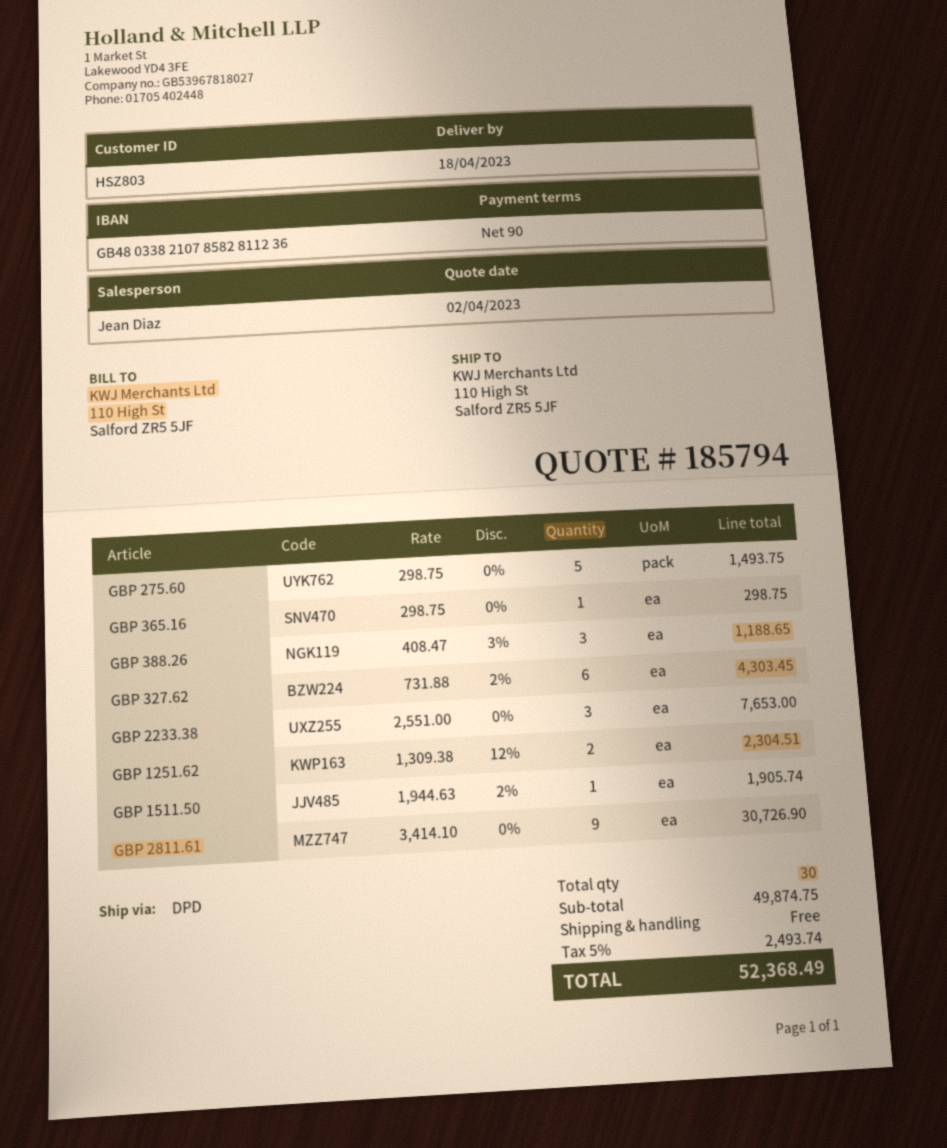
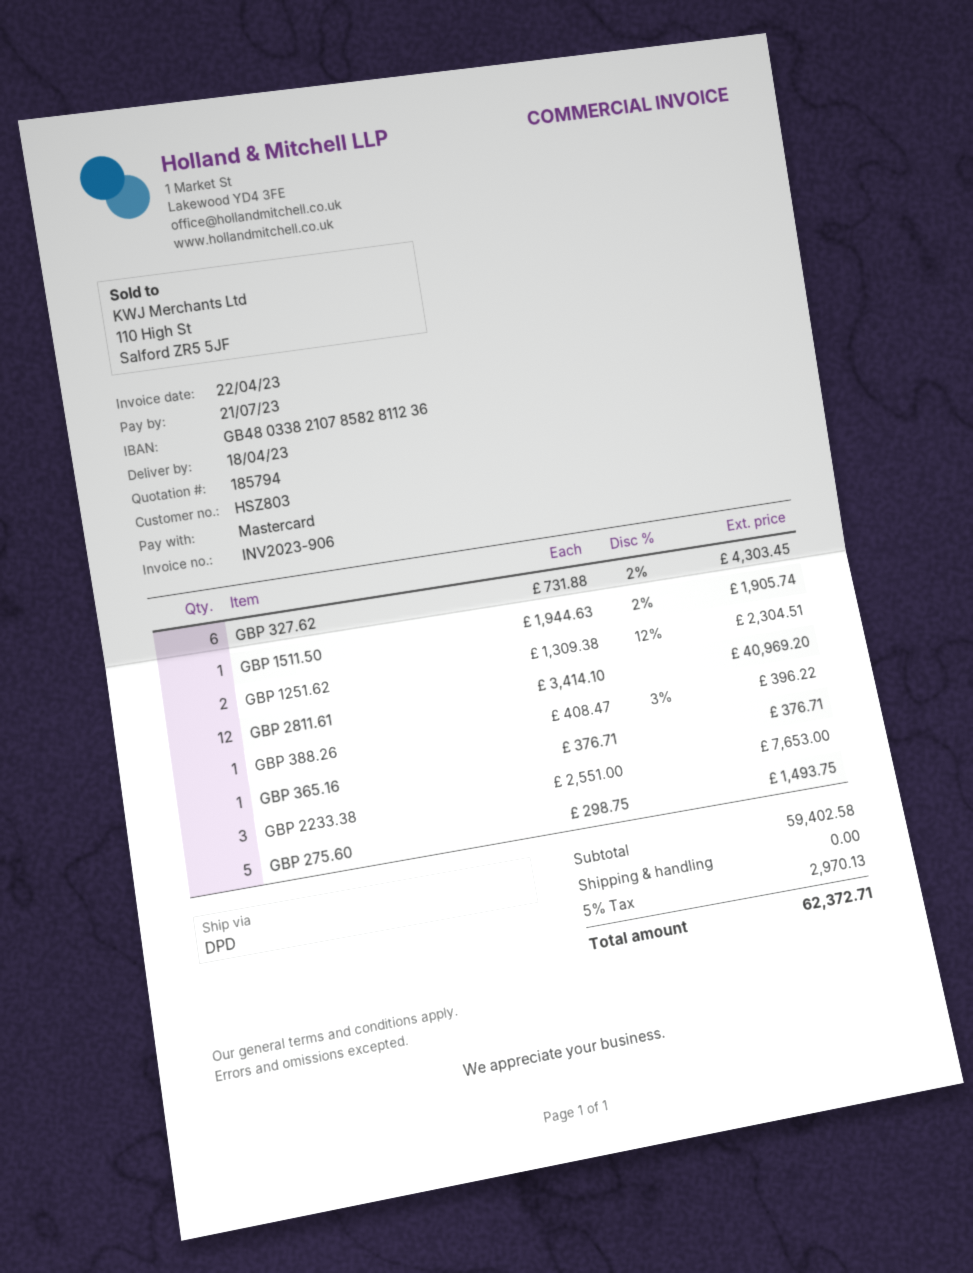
GBP 365.16: 1 x 298.75 = 298.75 -> 1 x 376.71 = 376.71
GBP 388.26: 3 x 408.47 - 3% = 1188.65 -> 1 x 408.47 - 3% = 396.22
GBP 2811.61: 9 x 3414.10 = 30726.90 -> 12 x 3414.10 = 40969.20
subtotal: 49874.75 -> 59402.58
tax: 5% = 2493.74 -> 5% = 2970.13
total: 52368.49 -> 62372.71

